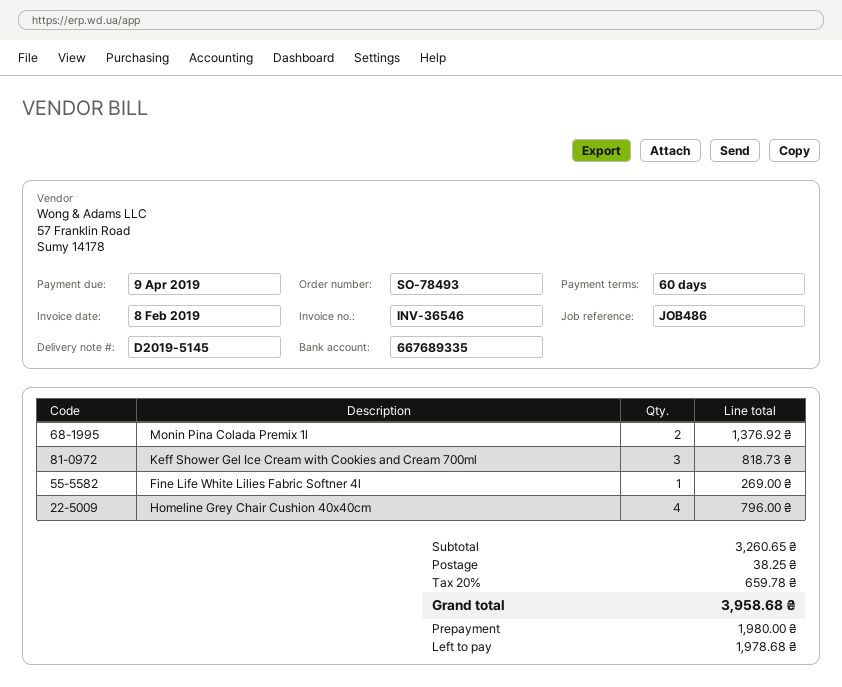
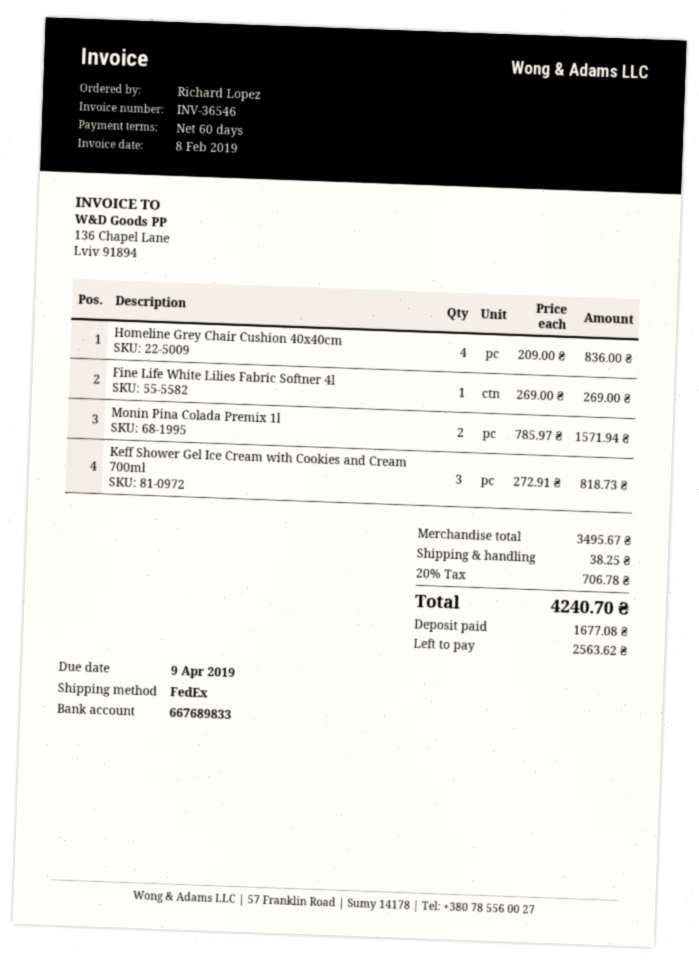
bank account: 667689335 -> 667689833
Monin Pina Colada Premix 1l: 2 for 1376.92 -> 2 for 1571.94
Homeline Grey Chair Cushion 40x40cm: 4 for 796.00 -> 4 for 836.00
subtotal: 3260.65 -> 3495.67
tax: 20% = 659.78 -> 20% = 706.78
total: 3958.68 -> 4240.70
deposit: 1980.00 -> 1677.08
balance: 1978.68 -> 2563.62

